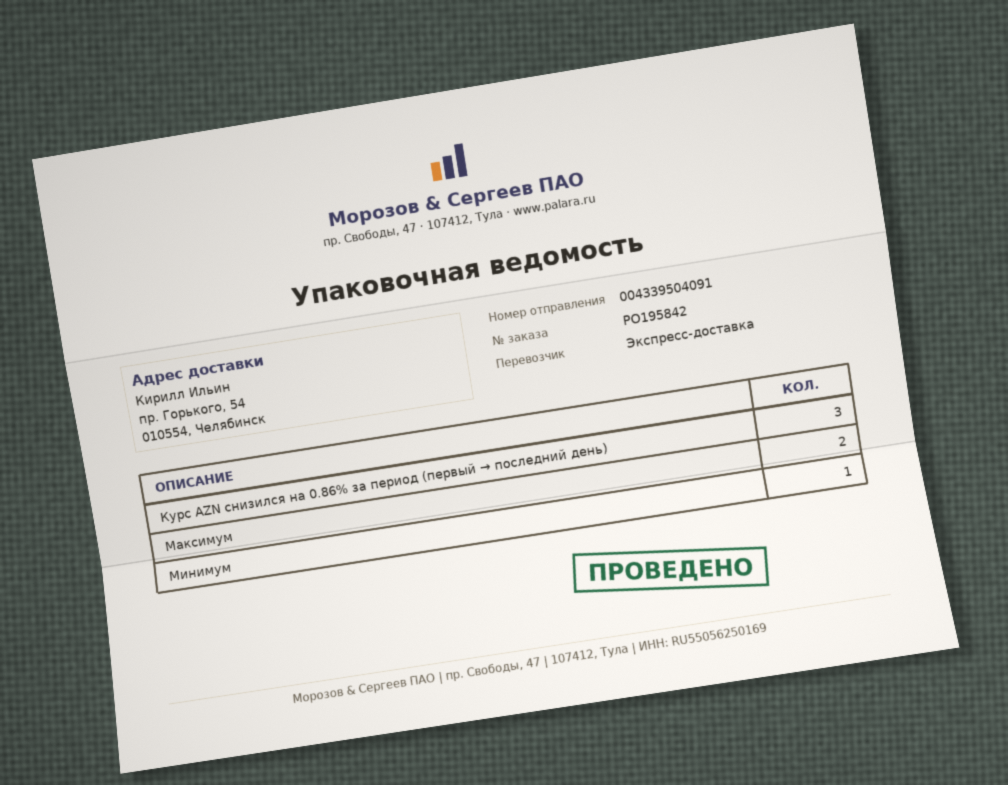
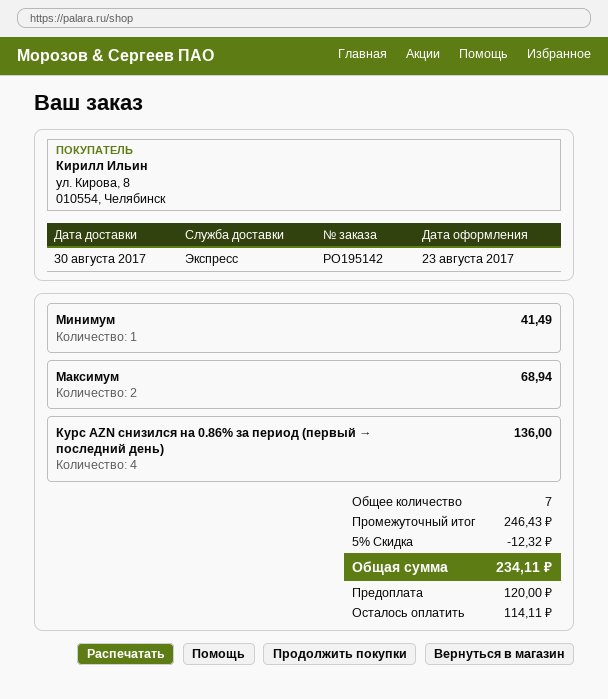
order number: PO195842 -> PO195142
Курс AZN снизился на 0.86% за период (первый → последний день): 3 -> 4

